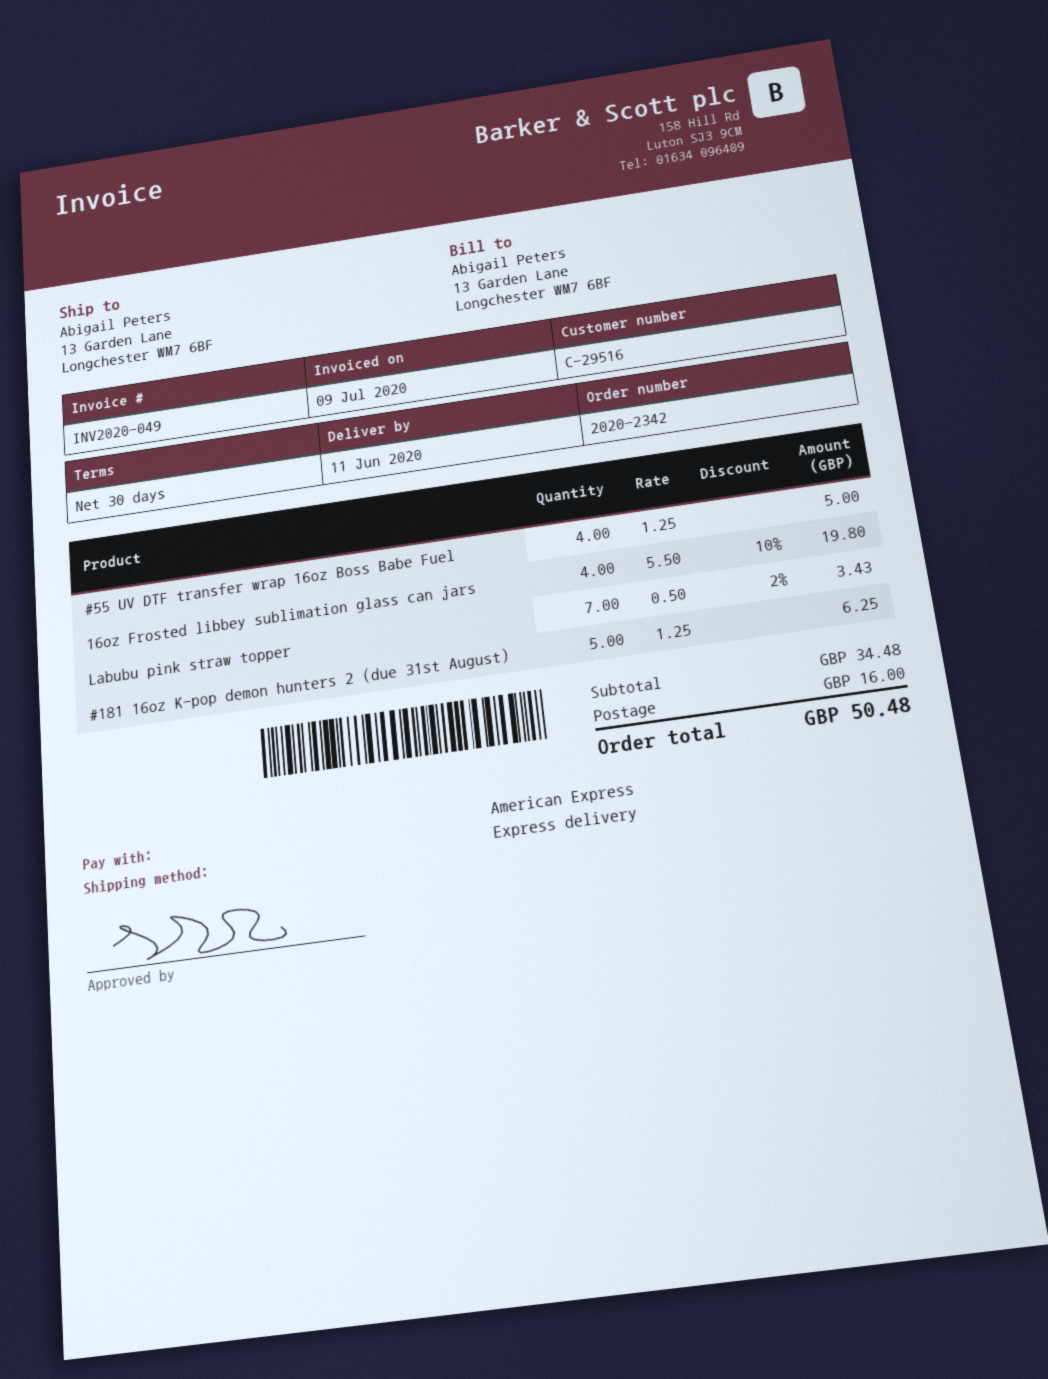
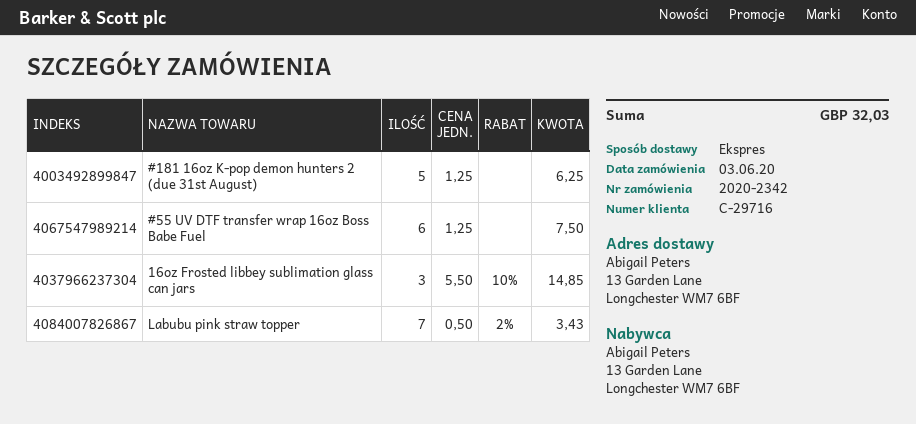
customer number: C-29516 -> C-29716
#55 UV DTF transfer wrap 16oz Boss Babe Fuel: 4 x 1.25 = 5.00 -> 6 x 1.25 = 7.50
16oz Frosted libbey sublimation glass can jars: 4 x 5.50 - 10% = 19.80 -> 3 x 5.50 - 10% = 14.85
shipping: 16.00 -> none
total: 50.48 -> 32.03

